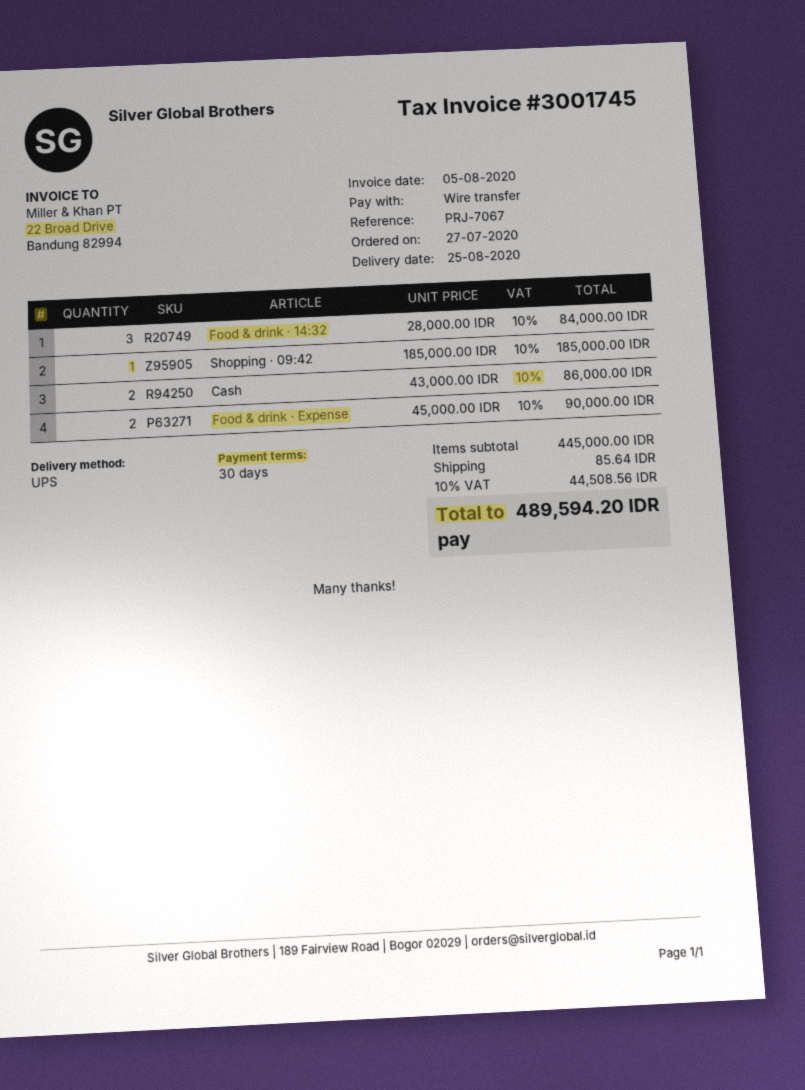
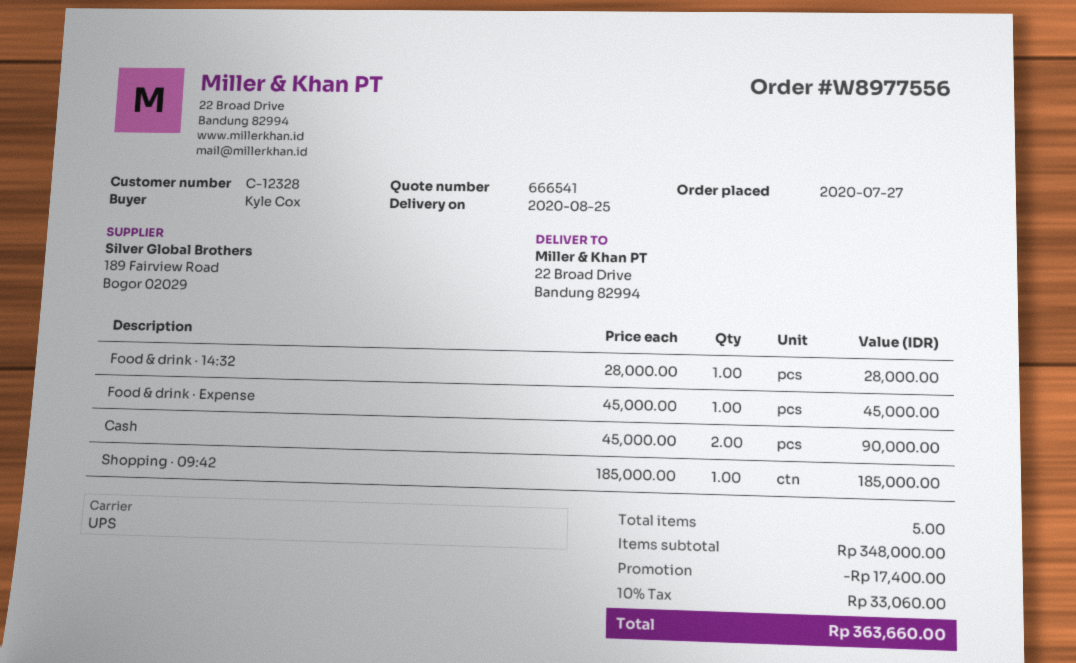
Food & drink · 14:32: 3 x 28000.00 = 84000.00 -> 1 x 28000.00 = 28000.00
Cash: 2 x 43000.00 = 86000.00 -> 2 x 45000.00 = 90000.00
Food & drink · Expense: 2 x 45000.00 = 90000.00 -> 1 x 45000.00 = 45000.00
subtotal: 445000.00 -> 348000.00
discount: none -> 17400.00
shipping: 85.64 -> none
tax: 10% = 44508.56 -> 10% = 33060.00
total: 489594.20 -> 363660.00

